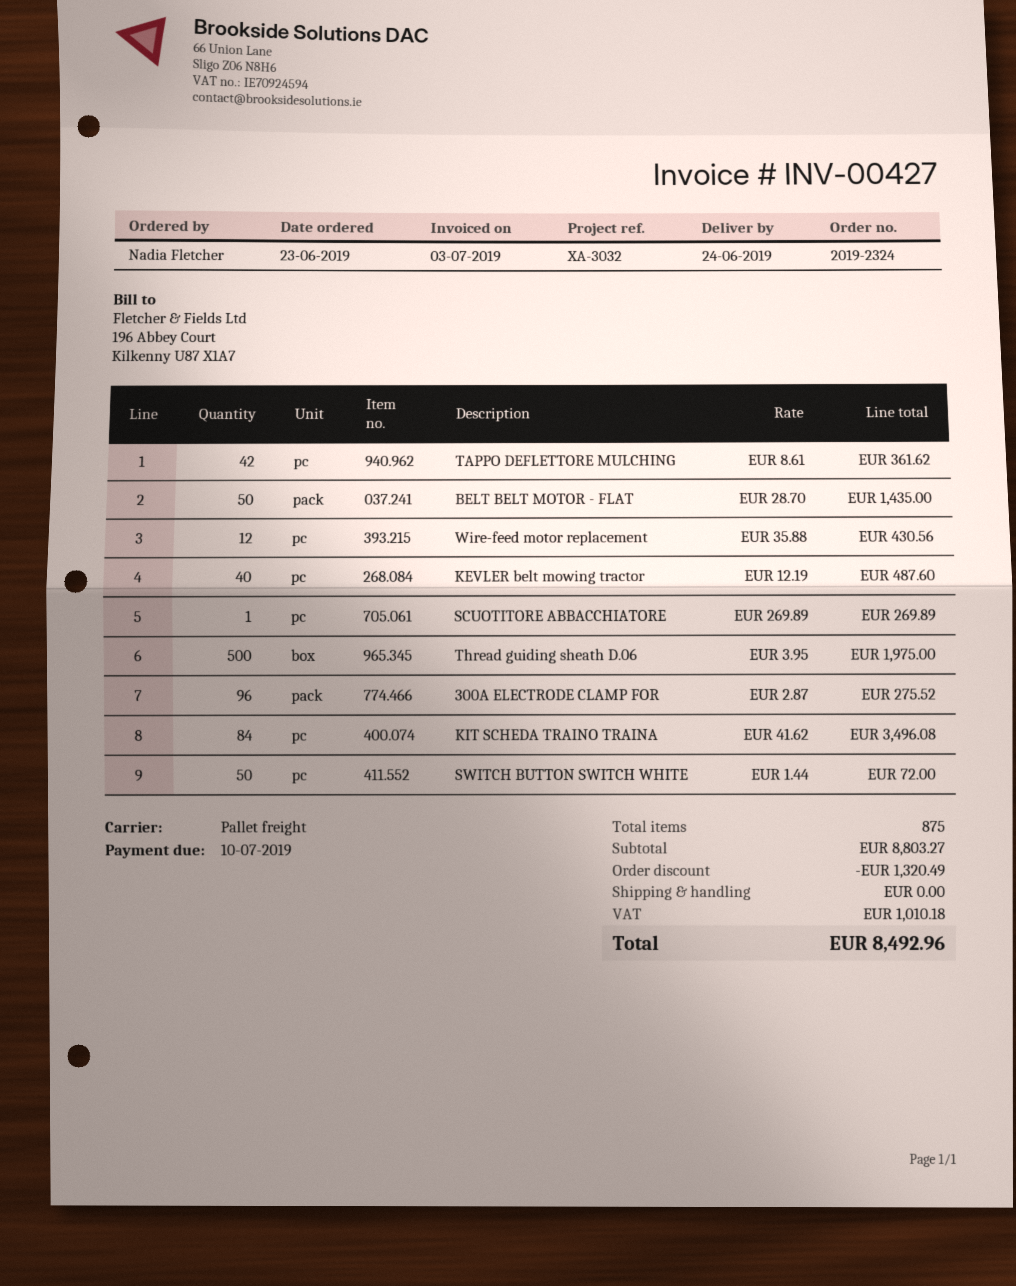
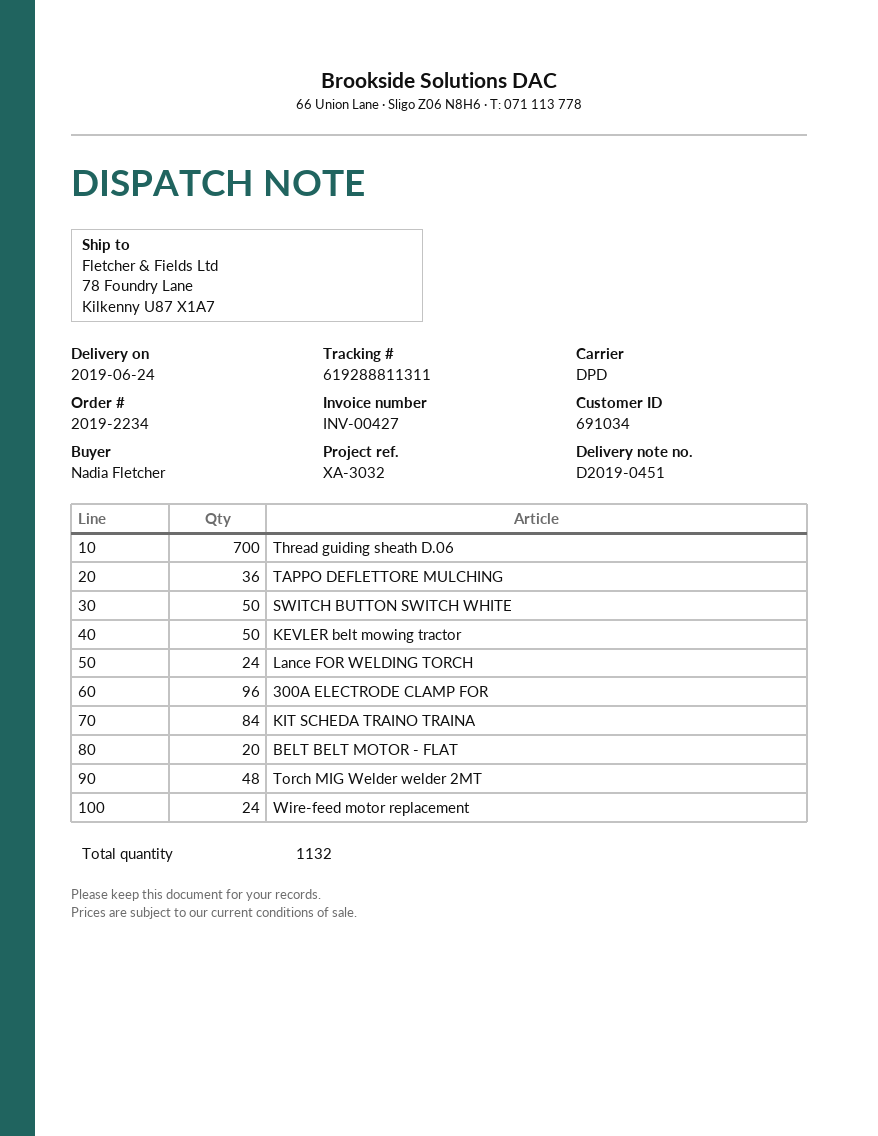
order number: 2019-2324 -> 2019-2234
shipping method: pallet freight -> DPD
TAPPO DEFLETTORE MULCHING: 42 -> 36
BELT BELT MOTOR - FLAT: 50 -> 20
Wire-feed motor replacement: 12 -> 24
KEVLER belt mowing tractor: 40 -> 50
SCUOTITORE ABBACCHIATORE: 1 -> none
Thread guiding sheath D.06: 500 -> 700
Lance FOR WELDING TORCH: none -> 24
Torch MIG Welder welder 2MT: none -> 48
total quantity: 875 -> 1132

